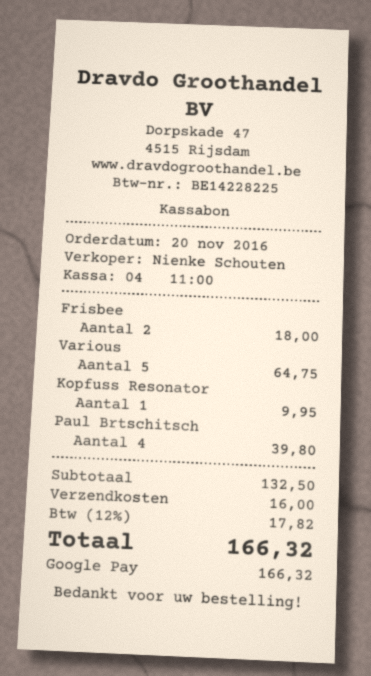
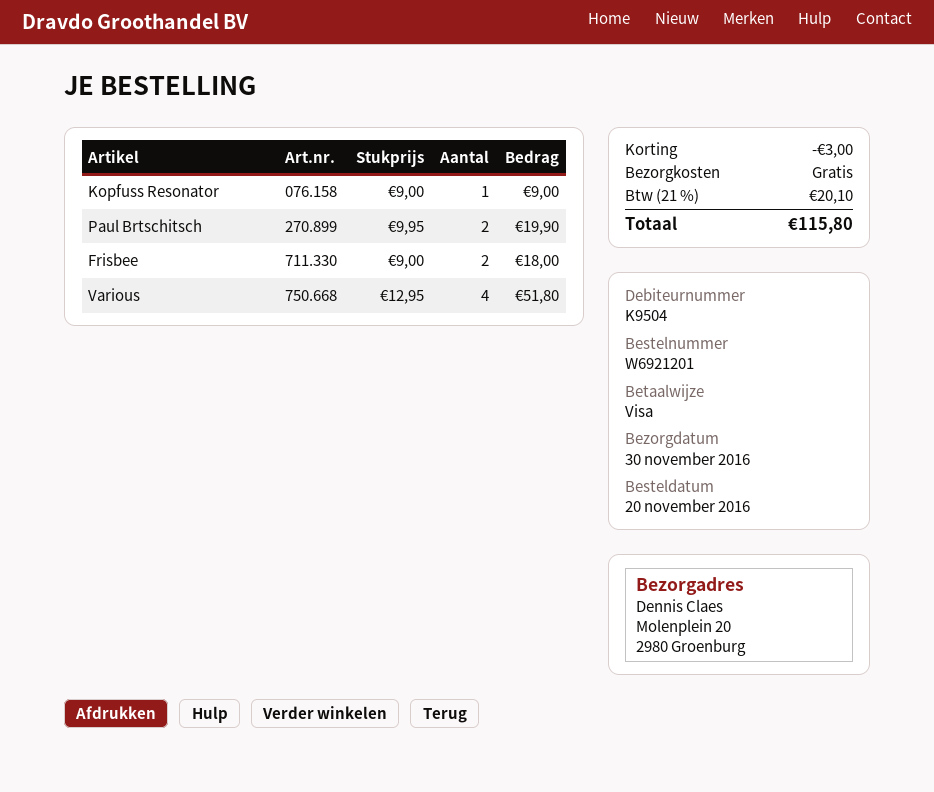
payment method: Google Pay -> Visa
Various: 5 for 64.75 -> 4 for 51.80
Kopfuss Resonator: 1 for 9.95 -> 1 for 9.00
Paul Brtschitsch: 4 for 39.80 -> 2 for 19.90
discount: none -> 3.00
shipping: 16.00 -> 0.00
tax: 12% = 17.82 -> 21% = 20.10
total: 166.32 -> 115.80

